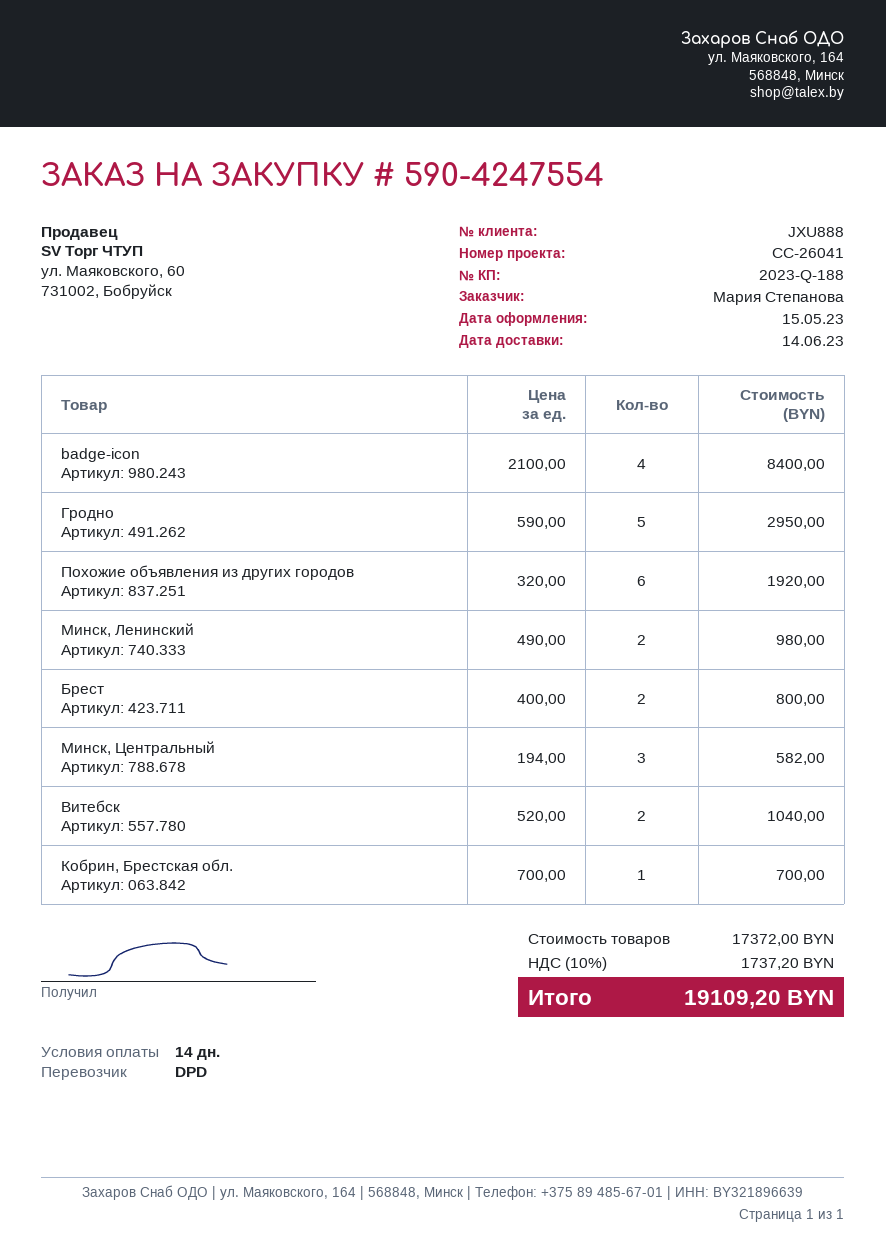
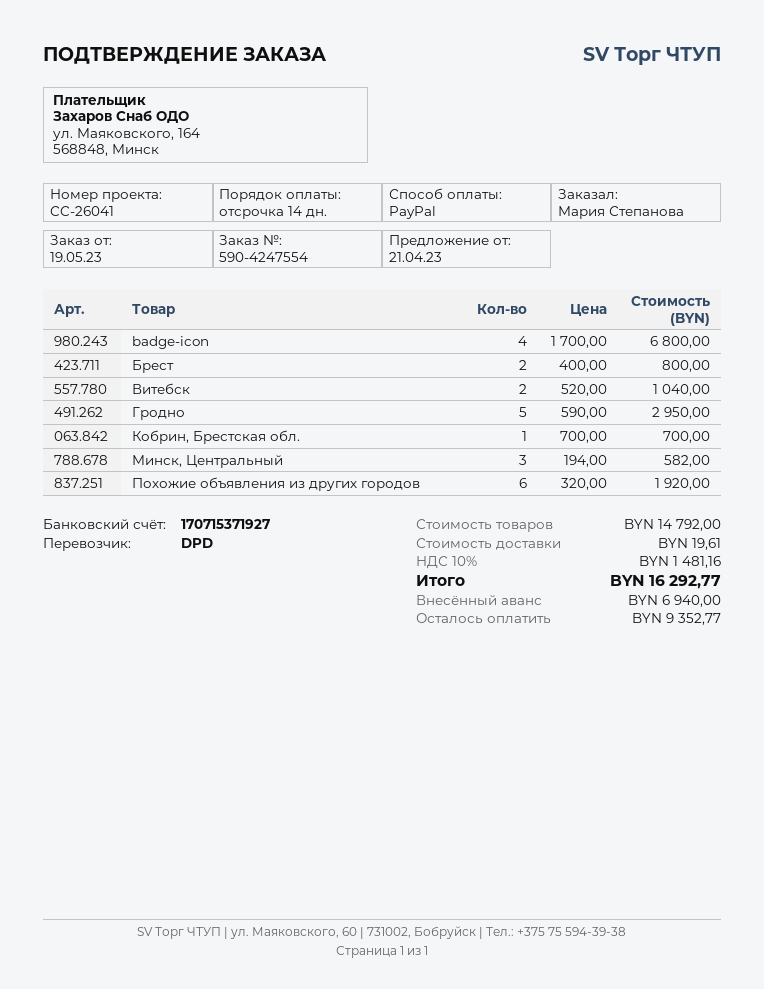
order date: 2023-05-15 -> 2023-05-19
badge-icon: 4 x 2100.00 = 8400.00 -> 4 x 1700.00 = 6800.00
Минск, Ленинский: 2 x 490.00 = 980.00 -> none
subtotal: 17372.00 -> 14792.00
shipping: none -> 19.61
tax: 10% = 1737.20 -> 10% = 1481.16
total: 19109.20 -> 16292.77

